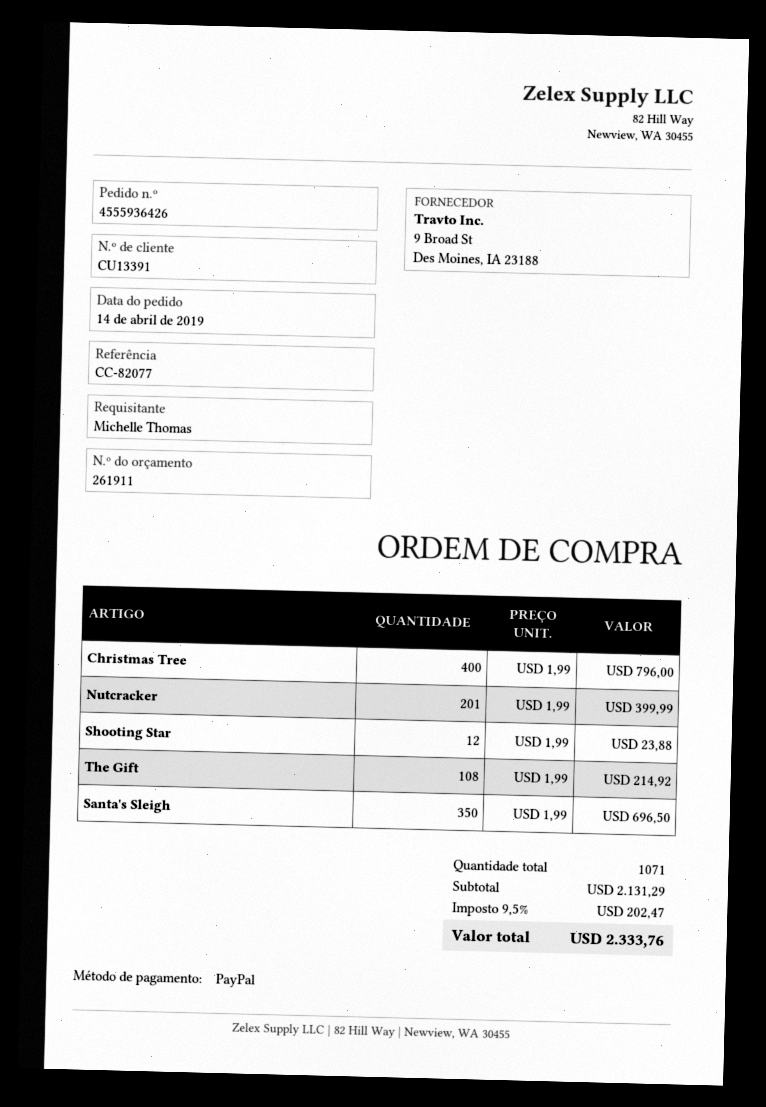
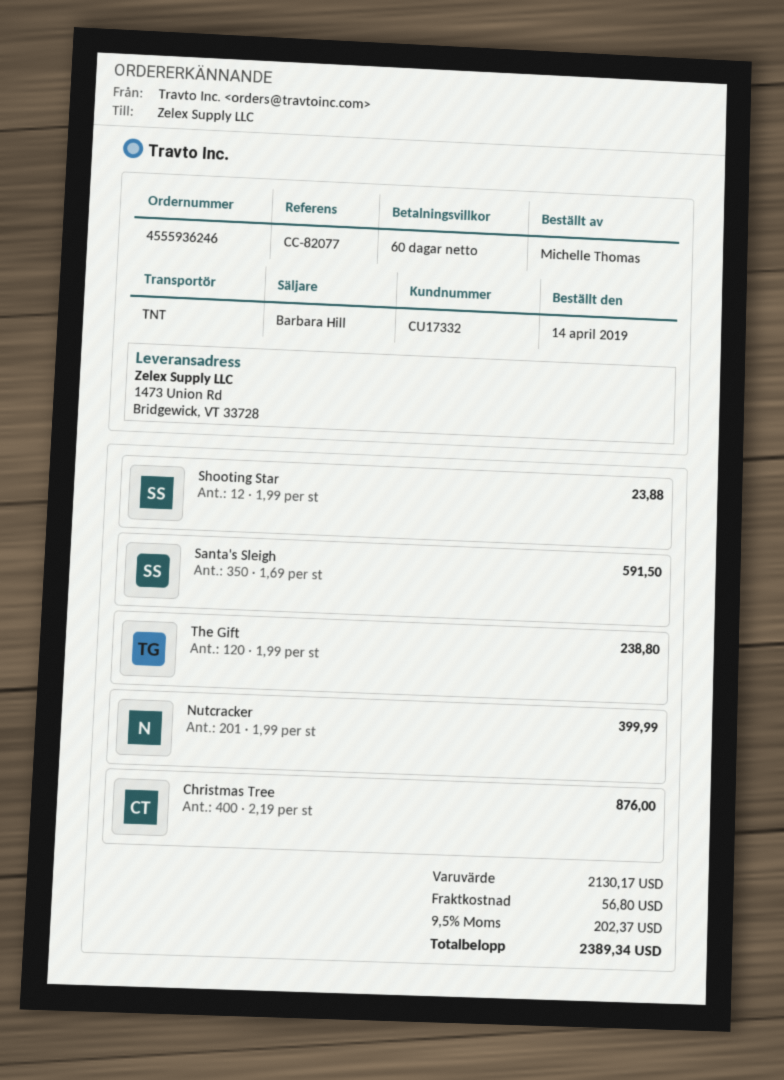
order number: 4555936426 -> 4555936246
customer number: CU13391 -> CU17332
Christmas Tree: 400 x 1.99 = 796.00 -> 400 x 2.19 = 876.00
The Gift: 108 x 1.99 = 214.92 -> 120 x 1.99 = 238.80
Santa's Sleigh: 350 x 1.99 = 696.50 -> 350 x 1.69 = 591.50
subtotal: 2131.29 -> 2130.17
shipping: none -> 56.80
tax: 9.5% = 202.47 -> 9.5% = 202.37
total: 2333.76 -> 2389.34

